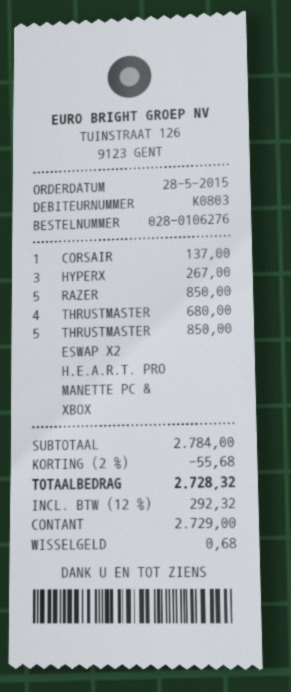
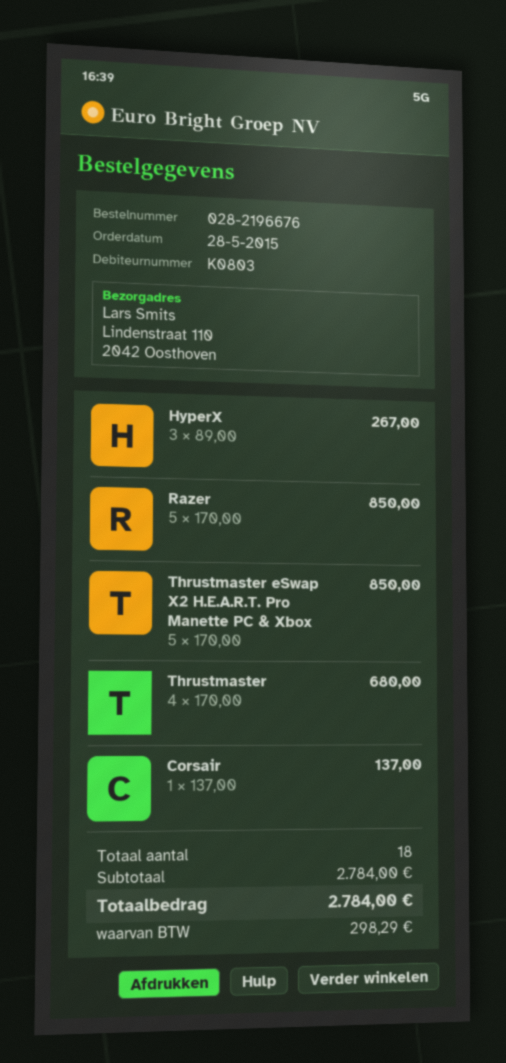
order number: 028-0106276 -> 028-2196676
discount: 2% = 55.68 -> none
tax: 292.32 -> 298.29
total: 2728.32 -> 2784.00

